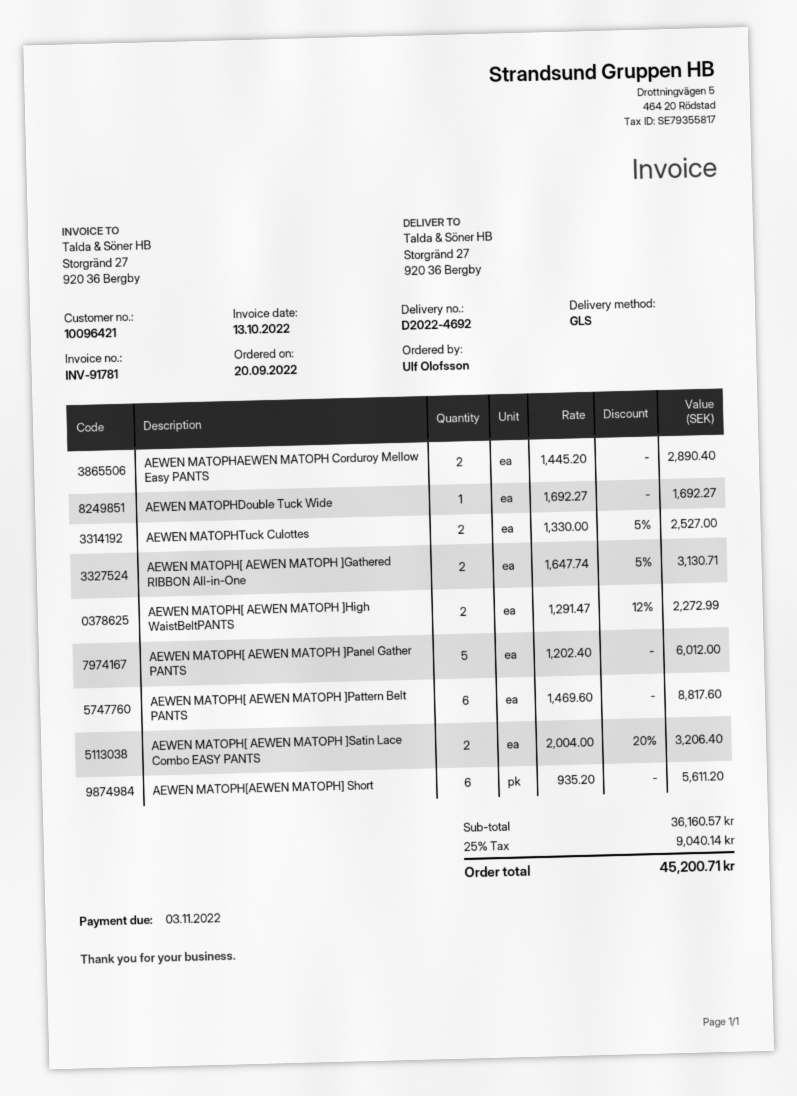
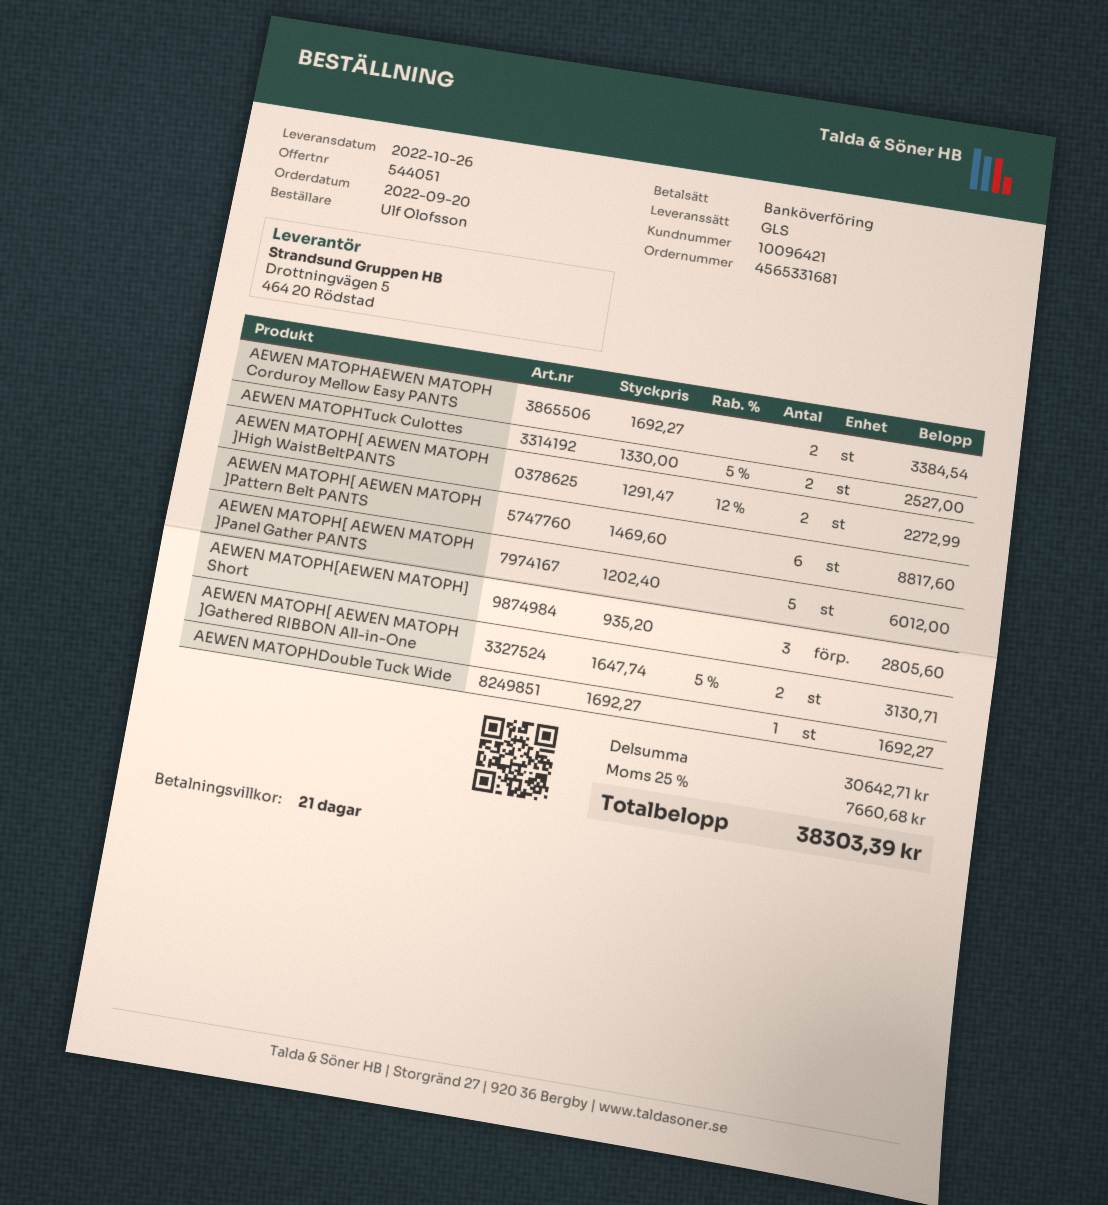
AEWEN MATOPHAEWEN MATOPH Corduroy Mellow Easy PANTS: 2 x 1445.20 = 2890.40 -> 2 x 1692.27 = 3384.54
AEWEN MATOPH[ AEWEN MATOPH ]Satin Lace Combo EASY PANTS: 2 x 2004.00 - 20% = 3206.40 -> none
AEWEN MATOPH[AEWEN MATOPH] Short: 6 x 935.20 = 5611.20 -> 3 x 935.20 = 2805.60
subtotal: 36160.57 -> 30642.71
tax: 25% = 9040.14 -> 25% = 7660.68
total: 45200.71 -> 38303.39

